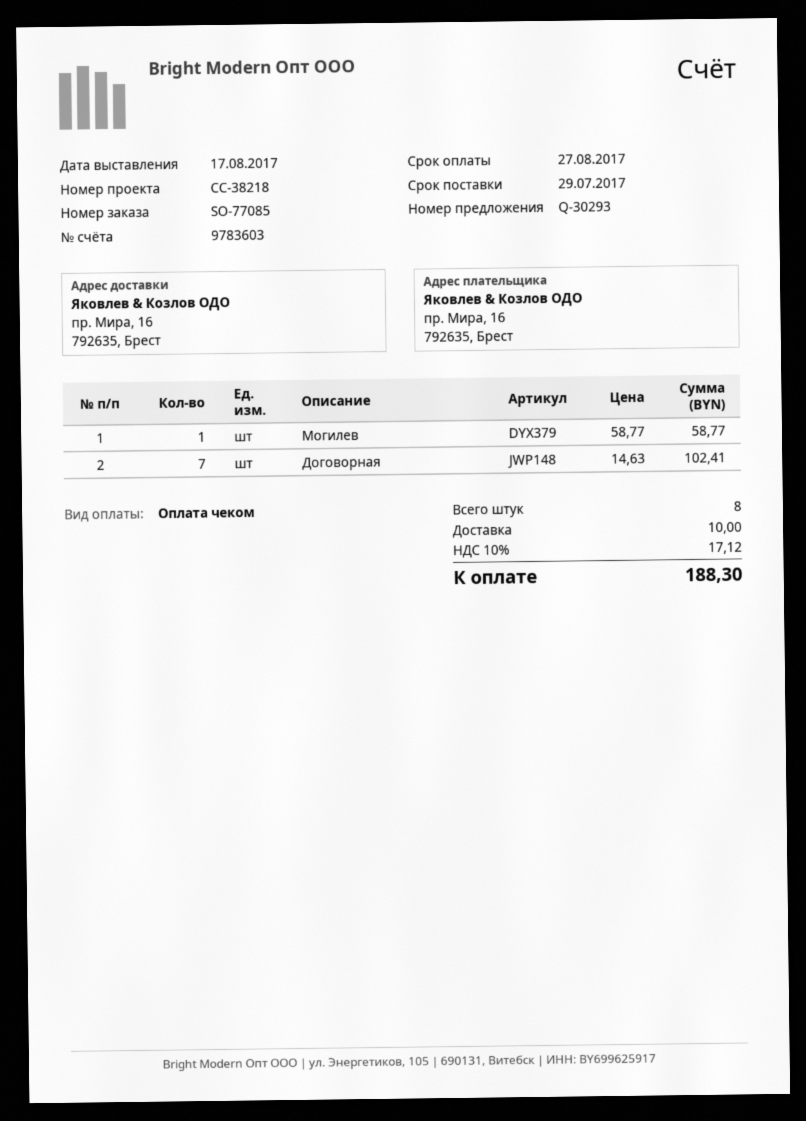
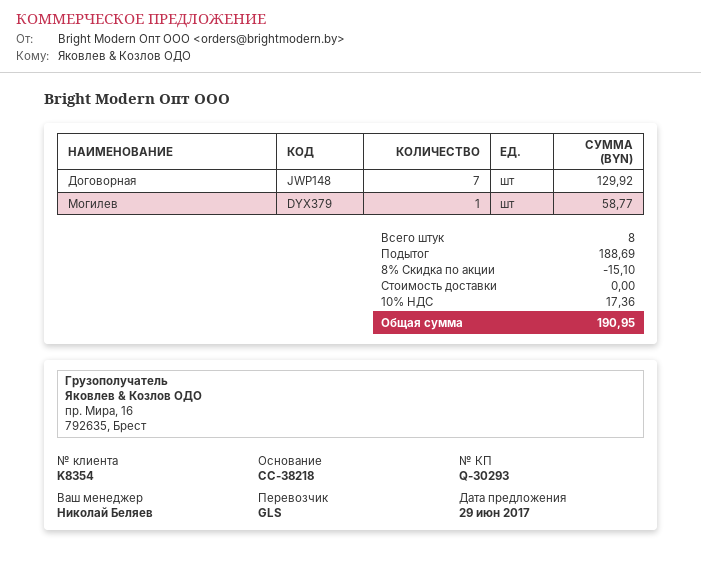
Договорная: 7 for 102.41 -> 7 for 129.92
discount: none -> 8% = 15.10
shipping: 10.00 -> 0.00
tax: 10% = 17.12 -> 10% = 17.36
total: 188.30 -> 190.95

